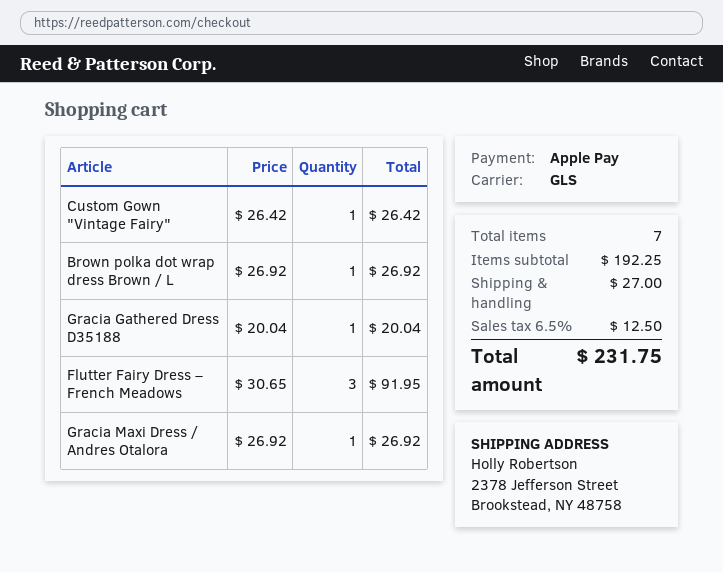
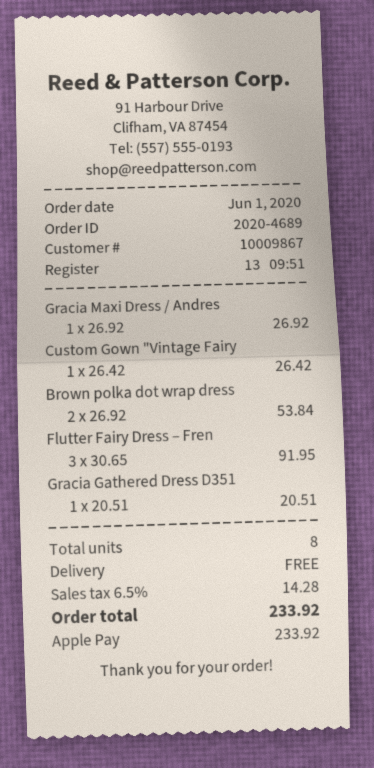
Brown polka dot wrap dress Brown / L: 1 x 26.92 = 26.92 -> 2 x 26.92 = 53.84
Gracia Gathered Dress D35188: 1 x 20.04 = 20.04 -> 1 x 20.51 = 20.51
total quantity: 7 -> 8
shipping: 27.00 -> 0.00
tax: 6.5% = 12.50 -> 6.5% = 14.28
total: 231.75 -> 233.92

